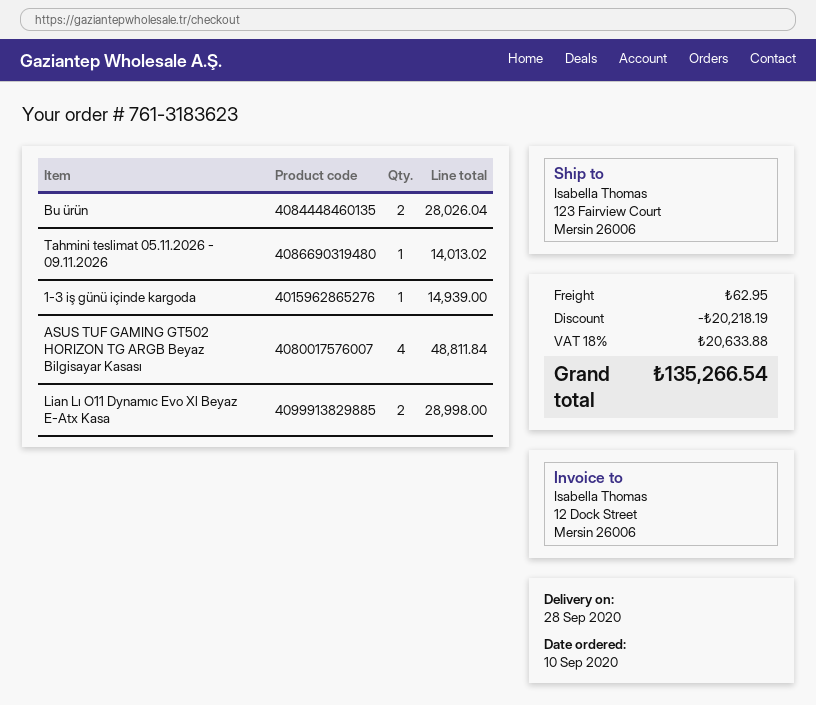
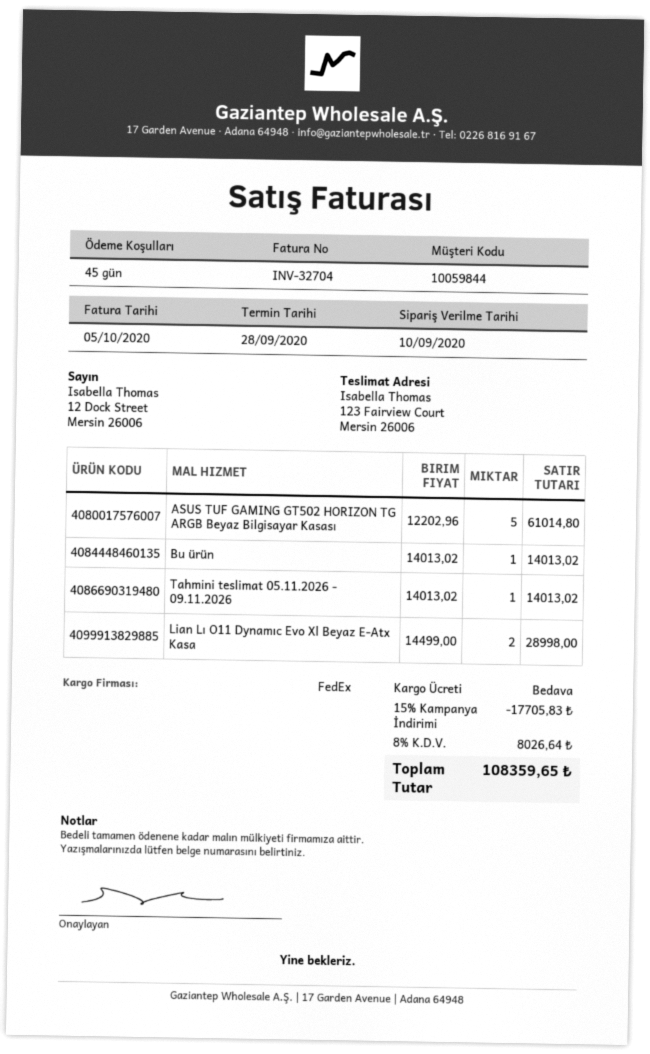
Bu ürün: 2 for 28026.04 -> 1 for 14013.02
1-3 iş günü içinde kargoda: 1 for 14939.00 -> none
ASUS TUF GAMING GT502 HORIZON TG ARGB Beyaz Bilgisayar Kasası: 4 for 48811.84 -> 5 for 61014.80
discount: 20218.19 -> 17705.83
shipping: 62.95 -> 0.00
tax: 18% = 20633.88 -> 8% = 8026.64
total: 135266.54 -> 108359.65

